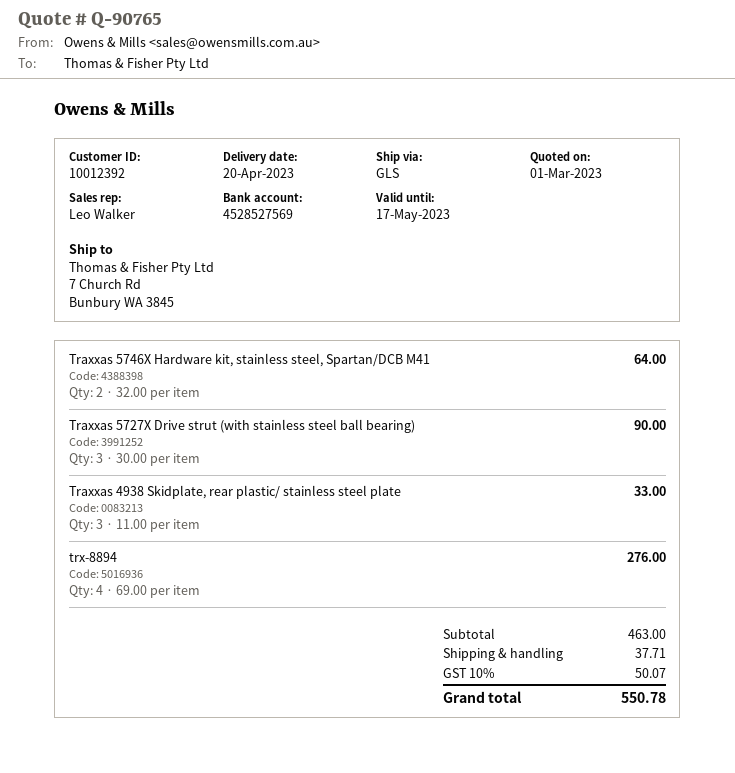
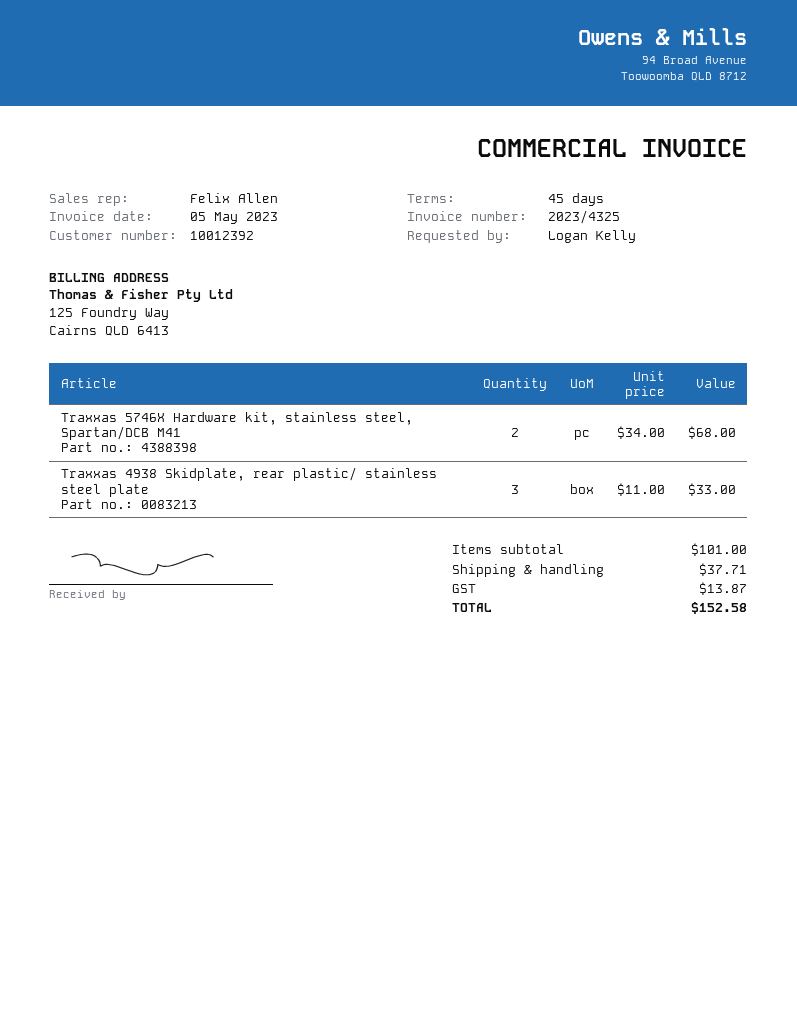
sales rep: Leo Walker -> Felix Allen
Traxxas 5746X Hardware kit, stainless steel, Spartan/DCB M41: 2 x 32.00 = 64.00 -> 2 x 34.00 = 68.00
Traxxas 5727X Drive strut (with stainless steel ball bearing): 3 x 30.00 = 90.00 -> none
trx-8894: 4 x 69.00 = 276.00 -> none
subtotal: 463.00 -> 101.00
tax: 50.07 -> 13.87
total: 550.78 -> 152.58

